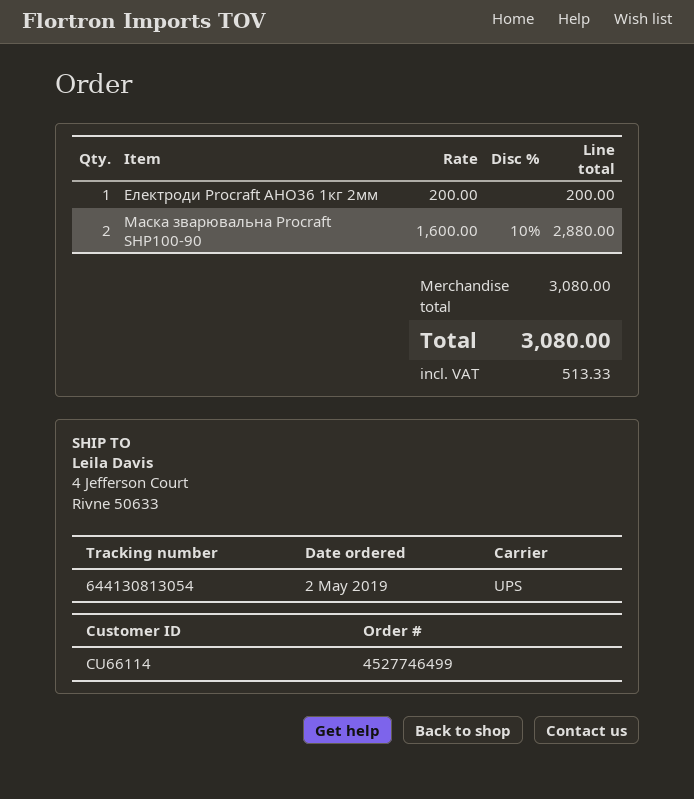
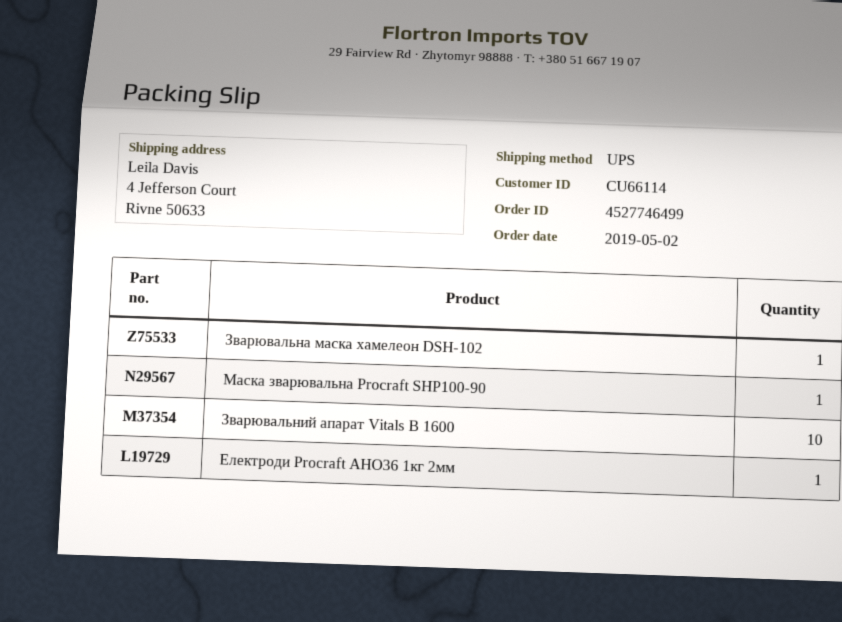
Маска зварювальна Procraft SHP100-90: 2 -> 1
Зварювальна маска хамелеон DSH-102: none -> 1
Зварювальний апарат Vitals B 1600: none -> 10

